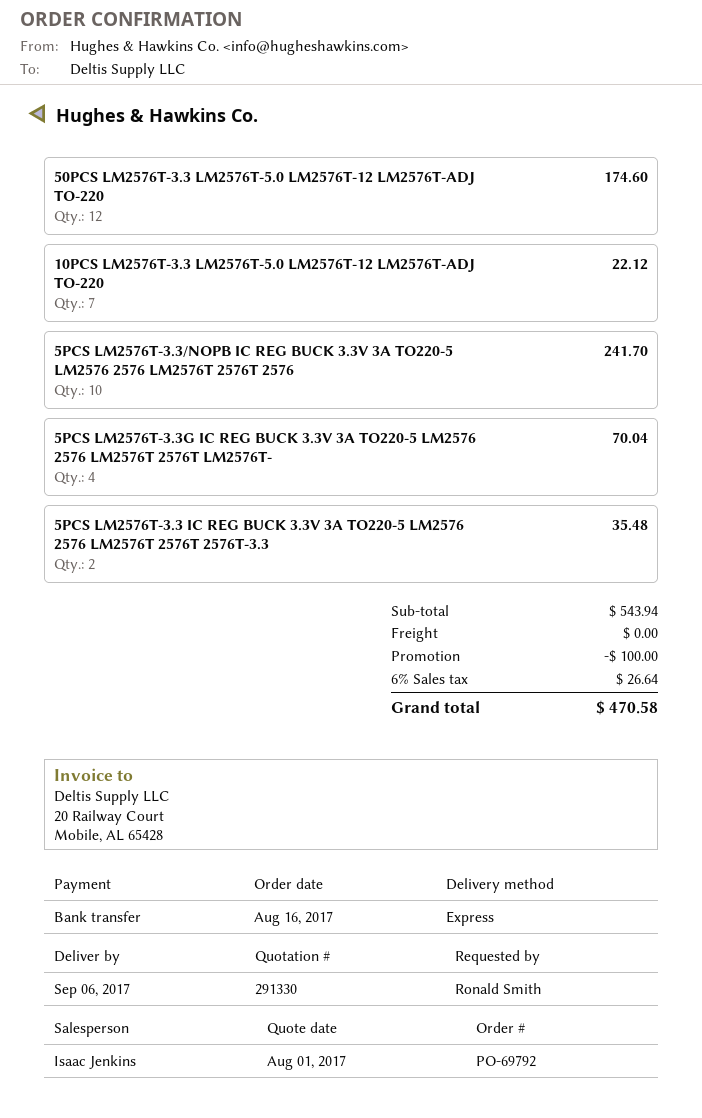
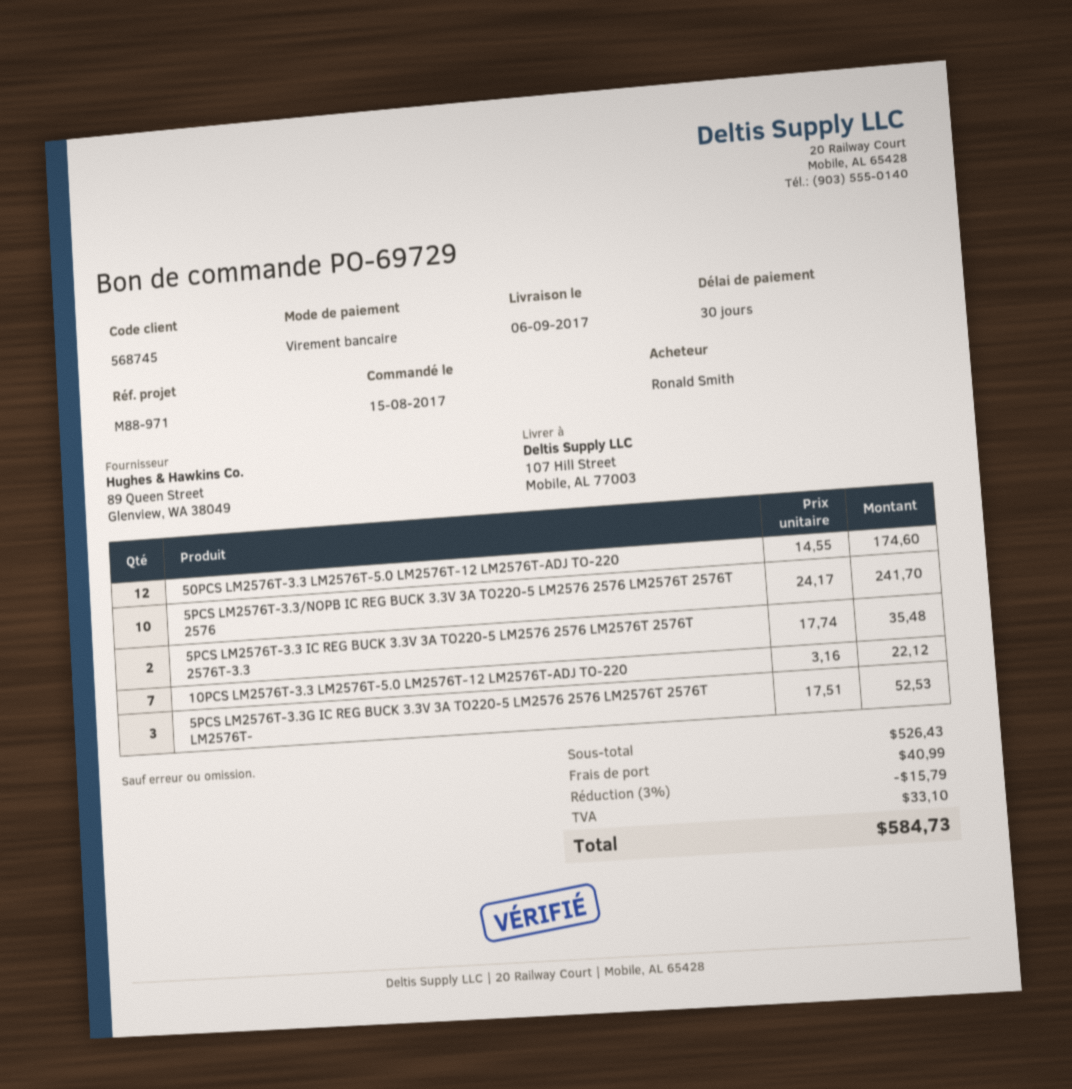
order number: PO-69792 -> PO-69729
order date: 2017-08-16 -> 2017-08-15
5PCS LM2576T-3.3G IC REG BUCK 3.3V 3A TO220-5 LM2576 2576 LM2576T 2576T LM2576T-: 4 for 70.04 -> 3 for 52.53
subtotal: 543.94 -> 526.43
discount: 100.00 -> 15.79
shipping: 0.00 -> 40.99
tax: 26.64 -> 33.10
total: 470.58 -> 584.73

